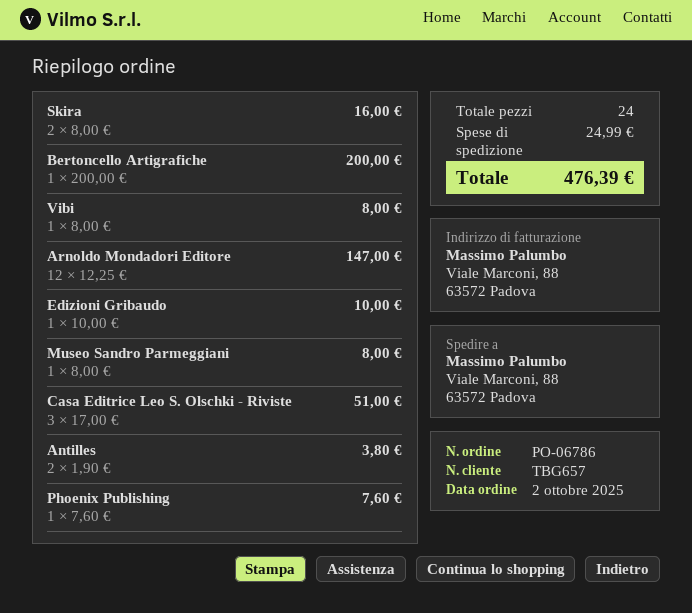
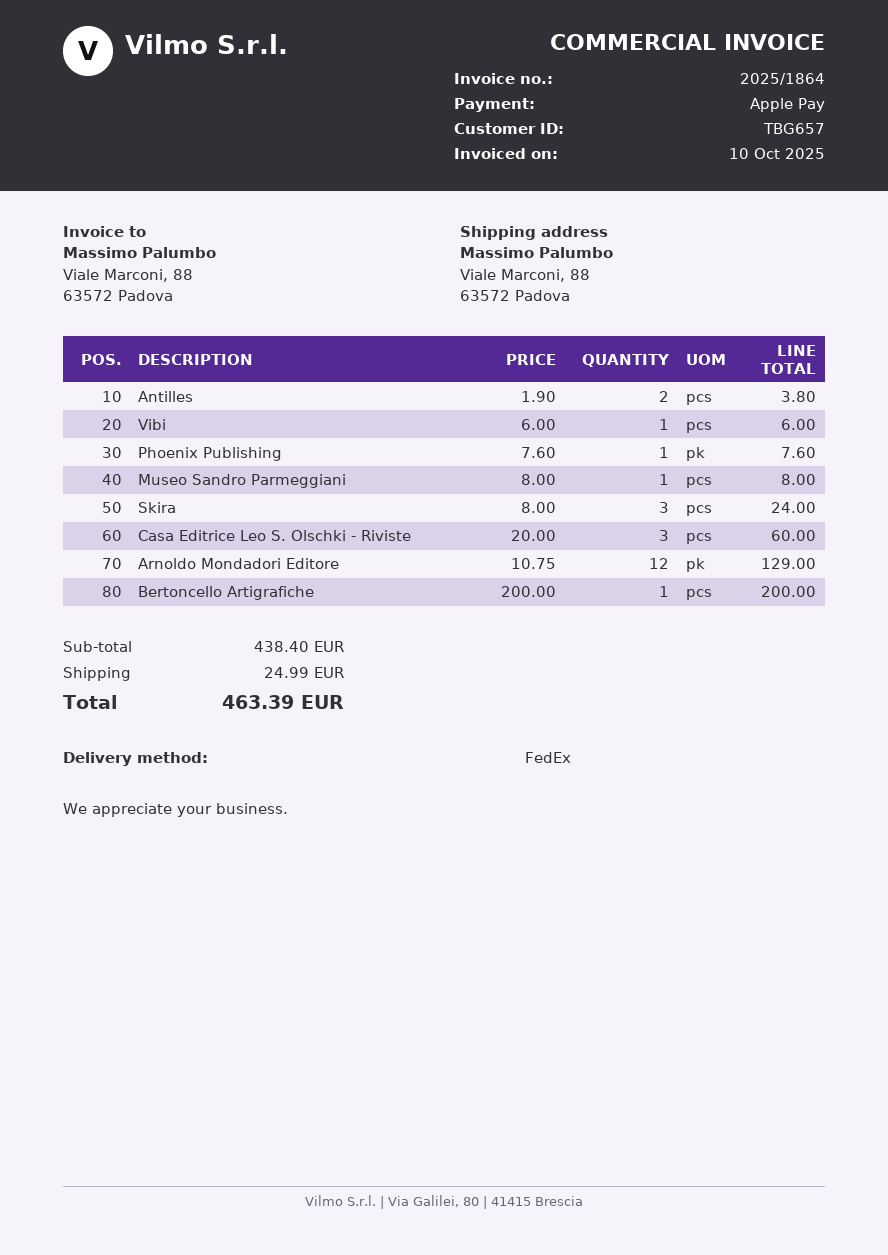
Skira: 2 x 8.00 = 16.00 -> 3 x 8.00 = 24.00
Vibi: 1 x 8.00 = 8.00 -> 1 x 6.00 = 6.00
Arnoldo Mondadori Editore: 12 x 12.25 = 147.00 -> 12 x 10.75 = 129.00
Edizioni Gribaudo: 1 x 10.00 = 10.00 -> none
Casa Editrice Leo S. Olschki - Riviste: 3 x 17.00 = 51.00 -> 3 x 20.00 = 60.00
total: 476.39 -> 463.39

